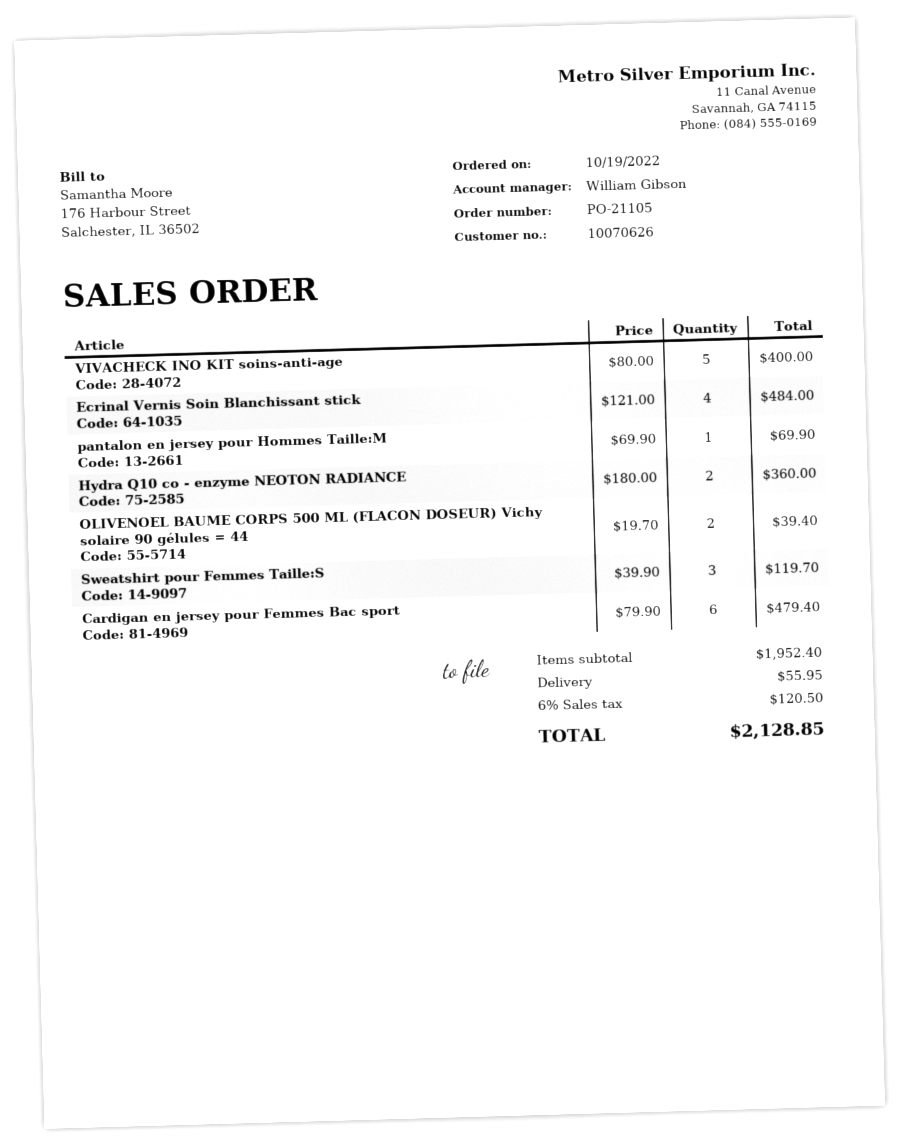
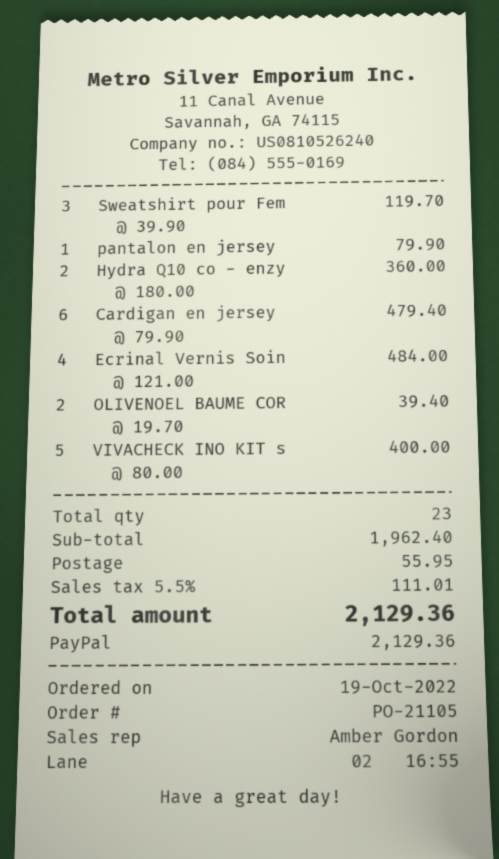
sales rep: William Gibson -> Amber Gordon
pantalon en jersey pour Hommes Taille:M: 1 x 69.90 = 69.90 -> 1 x 79.90 = 79.90
subtotal: 1952.40 -> 1962.40
tax: 6% = 120.50 -> 5.5% = 111.01
total: 2128.85 -> 2129.36

